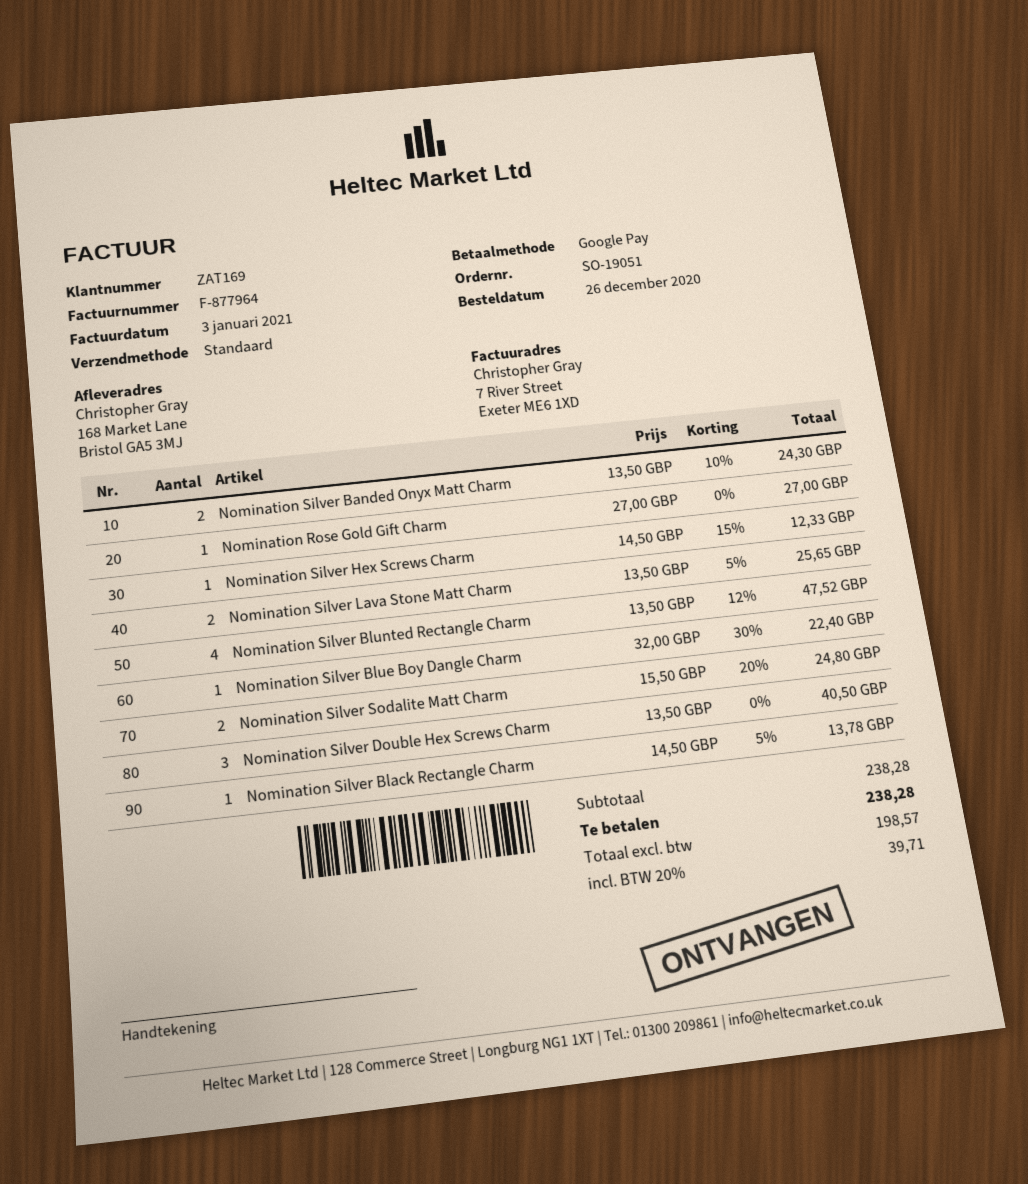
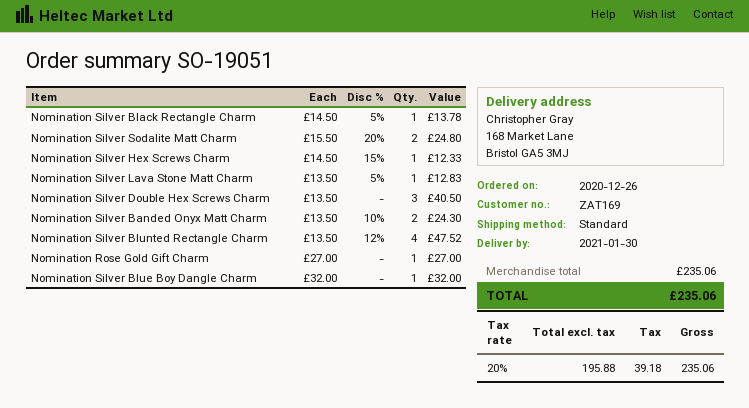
Nomination Silver Lava Stone Matt Charm: 2 x 13.50 - 5% = 25.65 -> 1 x 13.50 - 5% = 12.83
Nomination Silver Blue Boy Dangle Charm: 1 x 32.00 - 30% = 22.40 -> 1 x 32.00 = 32.00
subtotal: 238.28 -> 235.06
net: 198.57 -> 195.88
tax: 20% = 39.71 -> 20% = 39.18
total: 238.28 -> 235.06

